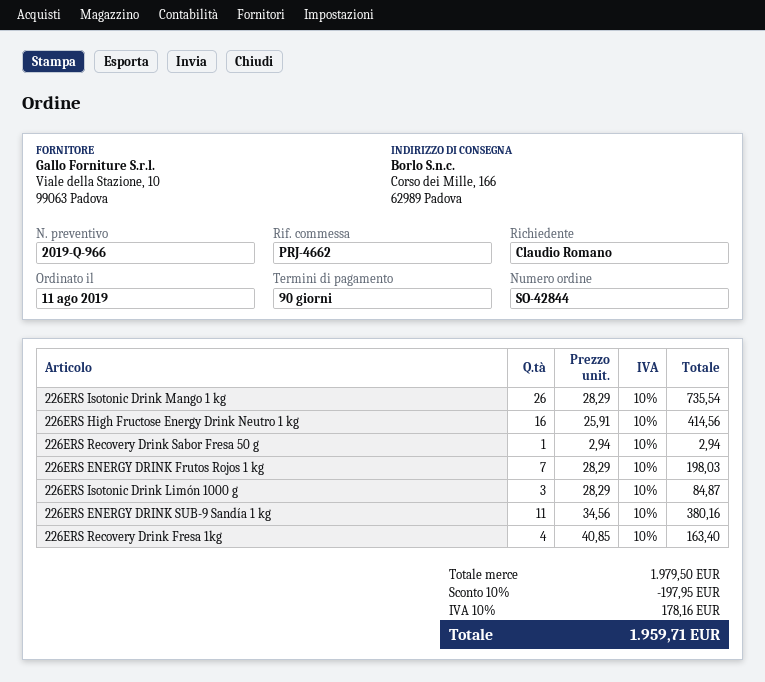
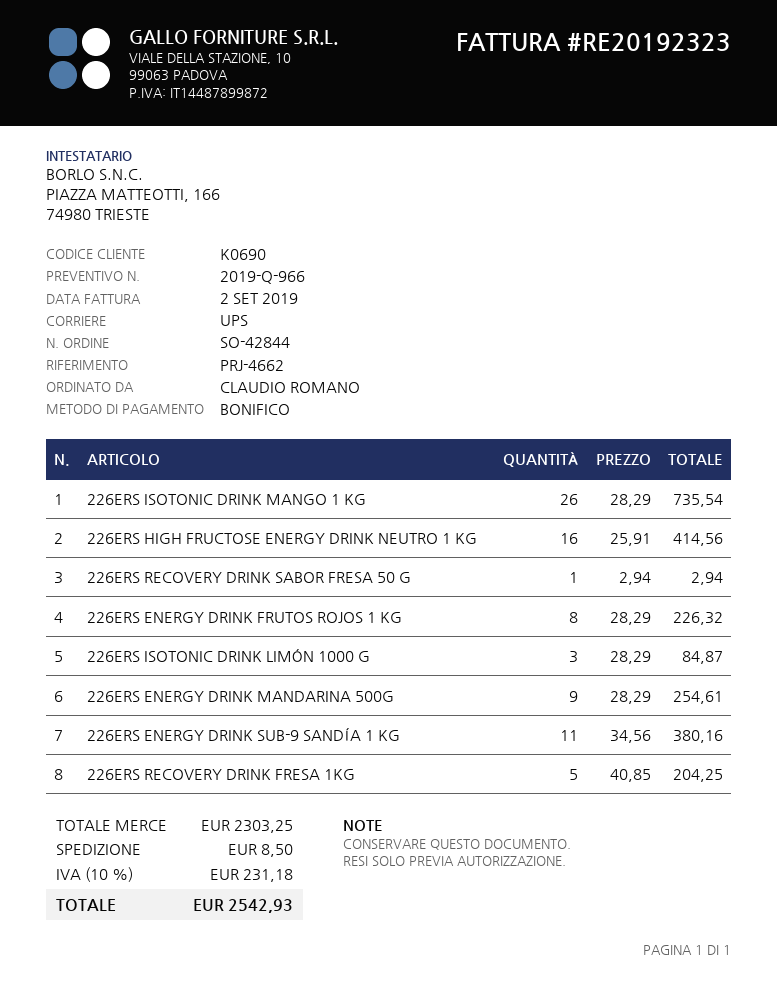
226ERS ENERGY DRINK Frutos Rojos 1 kg: 7 x 28.29 = 198.03 -> 8 x 28.29 = 226.32
226ERS Recovery Drink Fresa 1kg: 4 x 40.85 = 163.40 -> 5 x 40.85 = 204.25
226ERS ENERGY DRINK MANDARINA 500G: none -> 9 x 28.29 = 254.61
subtotal: 1979.50 -> 2303.25
discount: 10% = 197.95 -> none
shipping: none -> 8.50
tax: 10% = 178.16 -> 10% = 231.18
total: 1959.71 -> 2542.93

